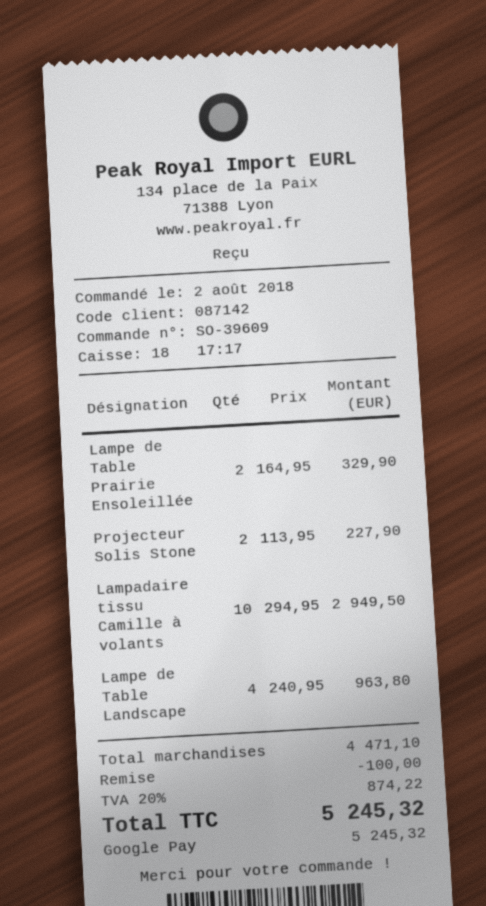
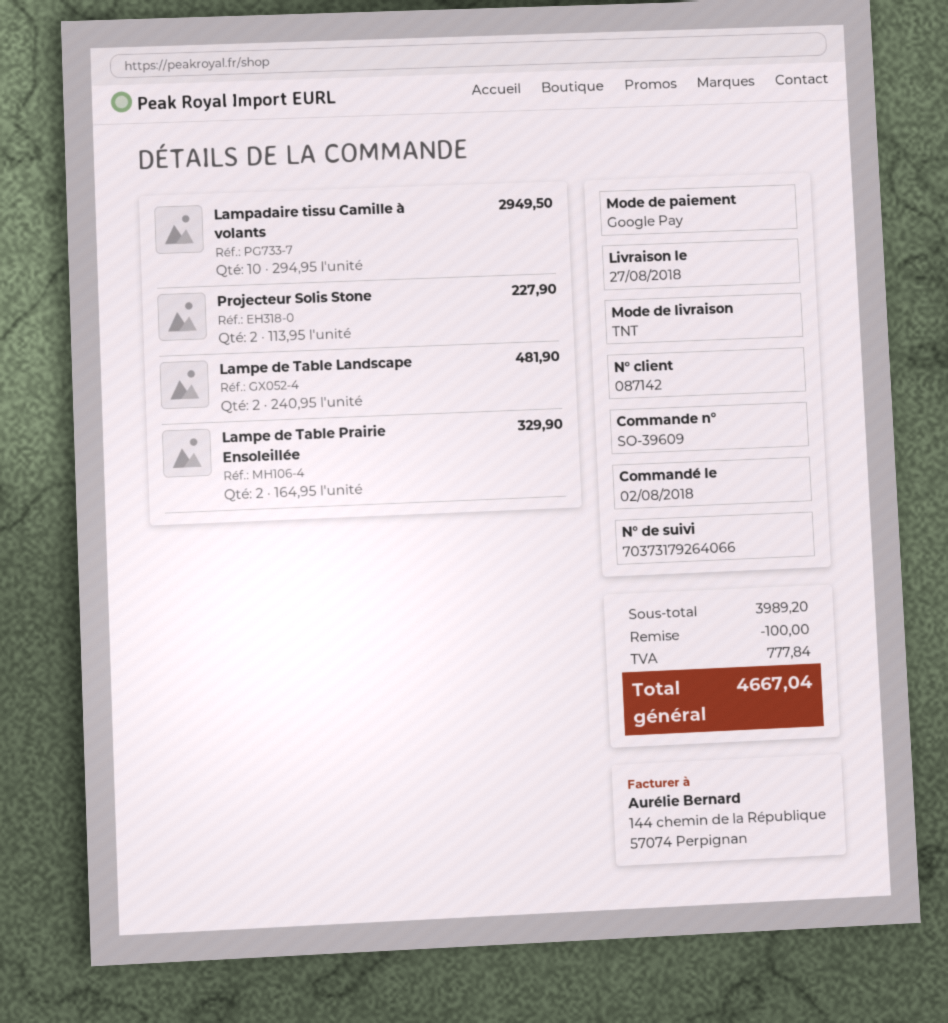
Lampe de Table Landscape: 4 x 240.95 = 963.80 -> 2 x 240.95 = 481.90
subtotal: 4471.10 -> 3989.20
tax: 874.22 -> 777.84
total: 5245.32 -> 4667.04

